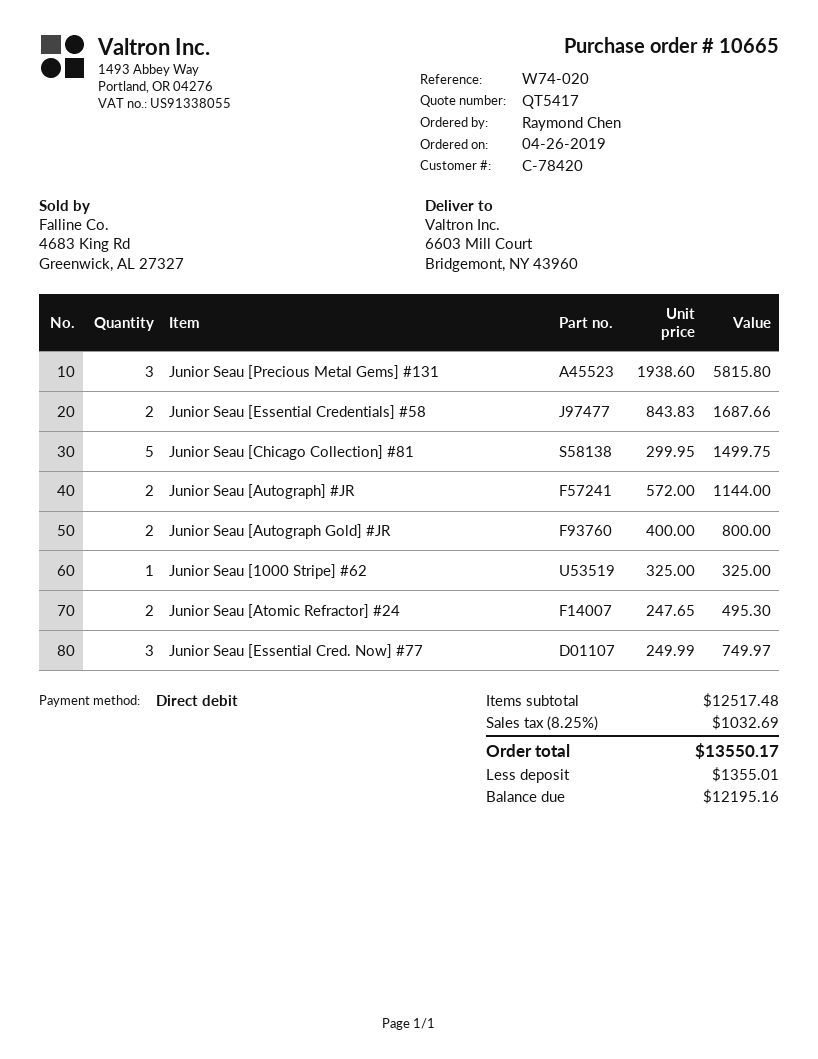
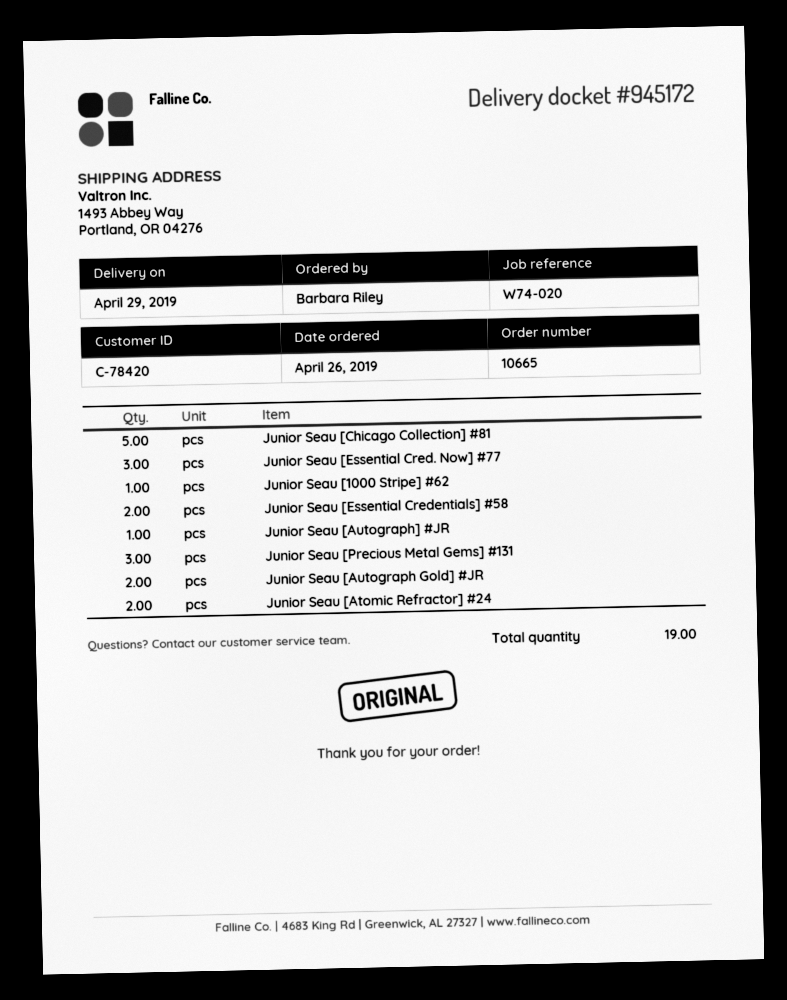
ordered by: Raymond Chen -> Barbara Riley
ship to: 6603 Mill Court, Bridgemont, NY 43960 -> 1493 Abbey Way, Portland, OR 04276
Junior Seau [Autograph] #JR: 2 -> 1

